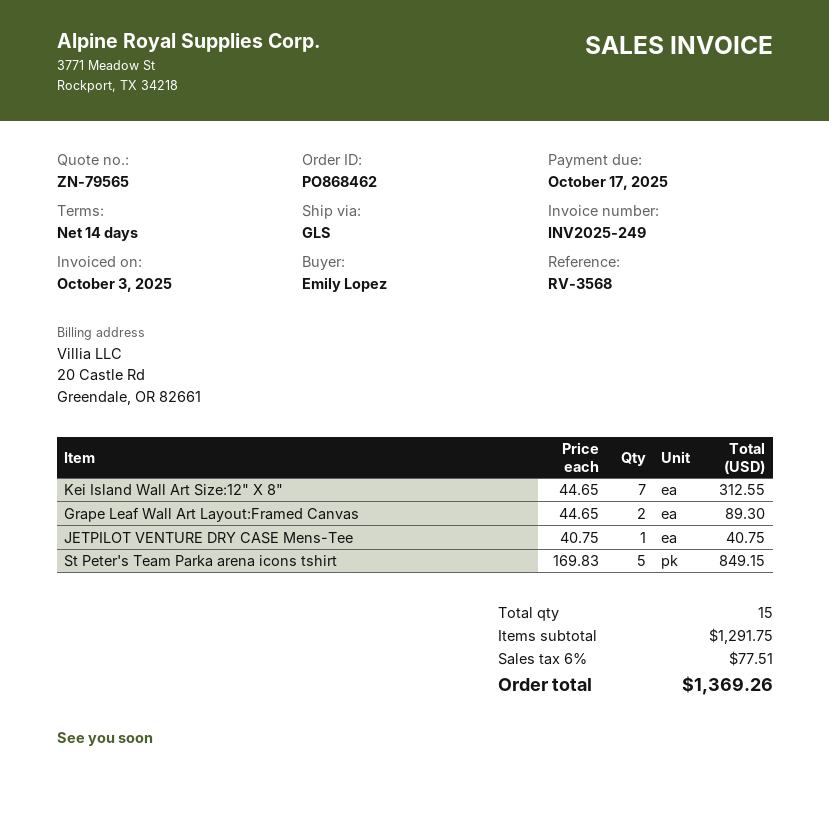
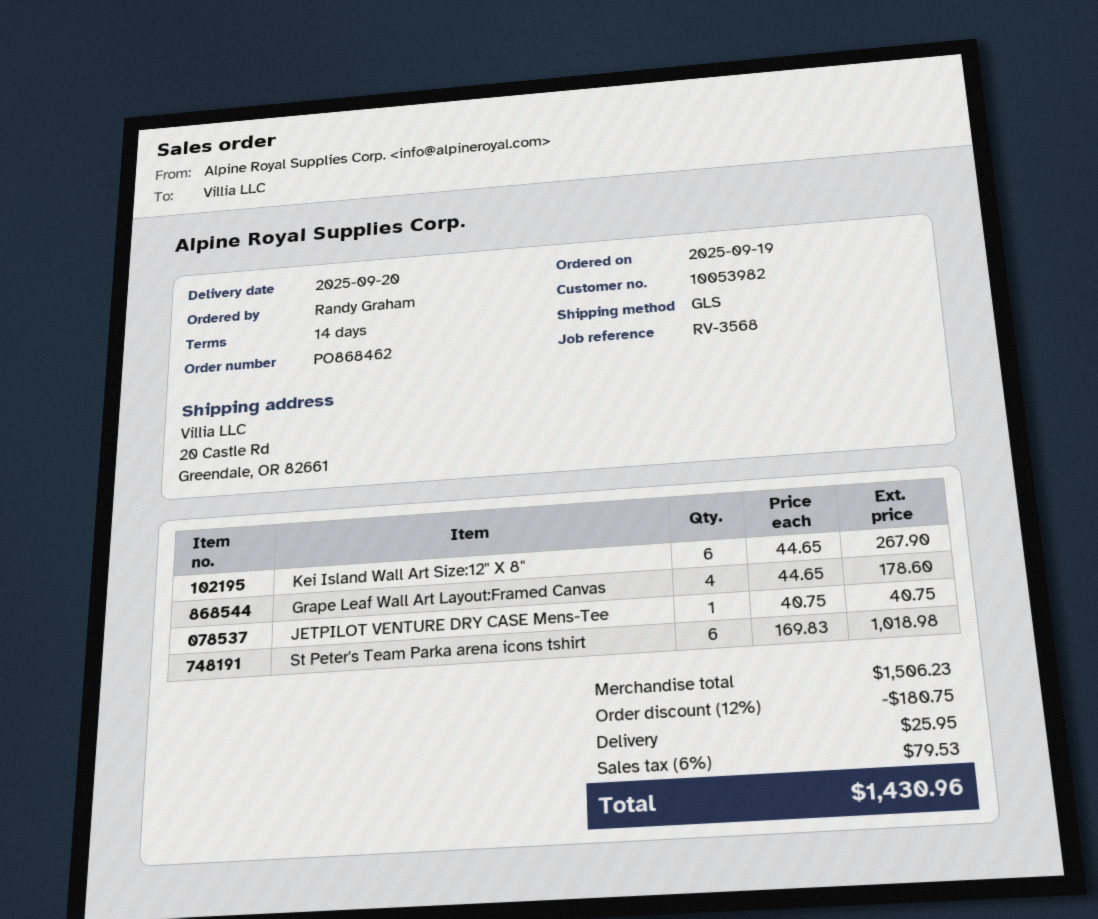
ordered by: Emily Lopez -> Randy Graham
Kei Island Wall Art Size:12" X 8": 7 x 44.65 = 312.55 -> 6 x 44.65 = 267.90
Grape Leaf Wall Art Layout:Framed Canvas: 2 x 44.65 = 89.30 -> 4 x 44.65 = 178.60
St Peter's Team Parka arena icons tshirt: 5 x 169.83 = 849.15 -> 6 x 169.83 = 1018.98
subtotal: 1291.75 -> 1506.23
discount: none -> 12% = 180.75
shipping: none -> 25.95
tax: 6% = 77.51 -> 6% = 79.53
total: 1369.26 -> 1430.96

